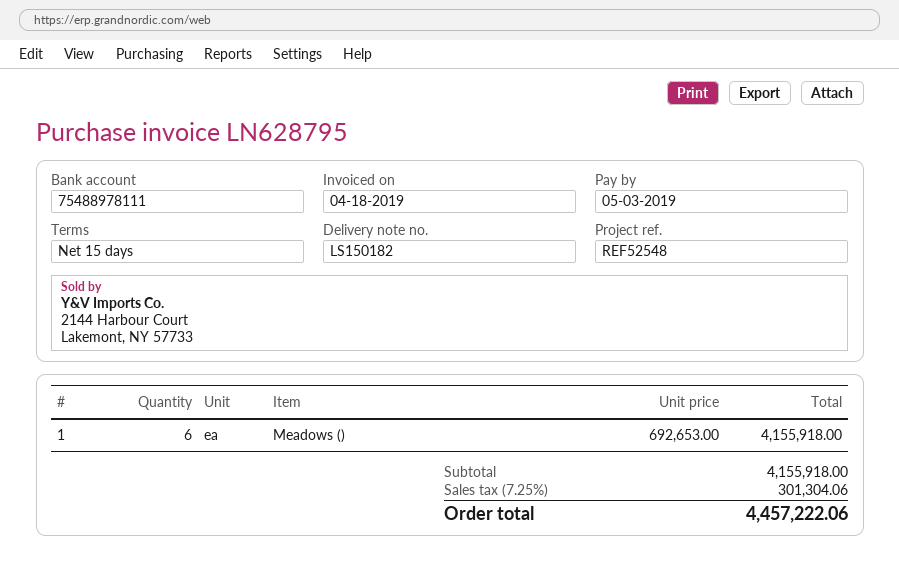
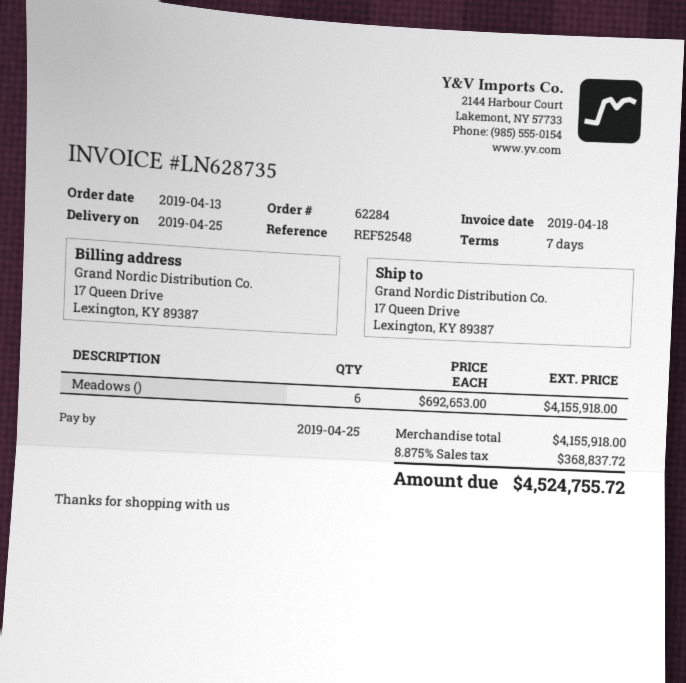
invoice number: LN628795 -> LN628735
payment terms: 15 days -> 7 days
due date: 2019-05-03 -> 2019-04-25
tax: 7.25% = 301304.06 -> 8.875% = 368837.72
total: 4457222.06 -> 4524755.72

